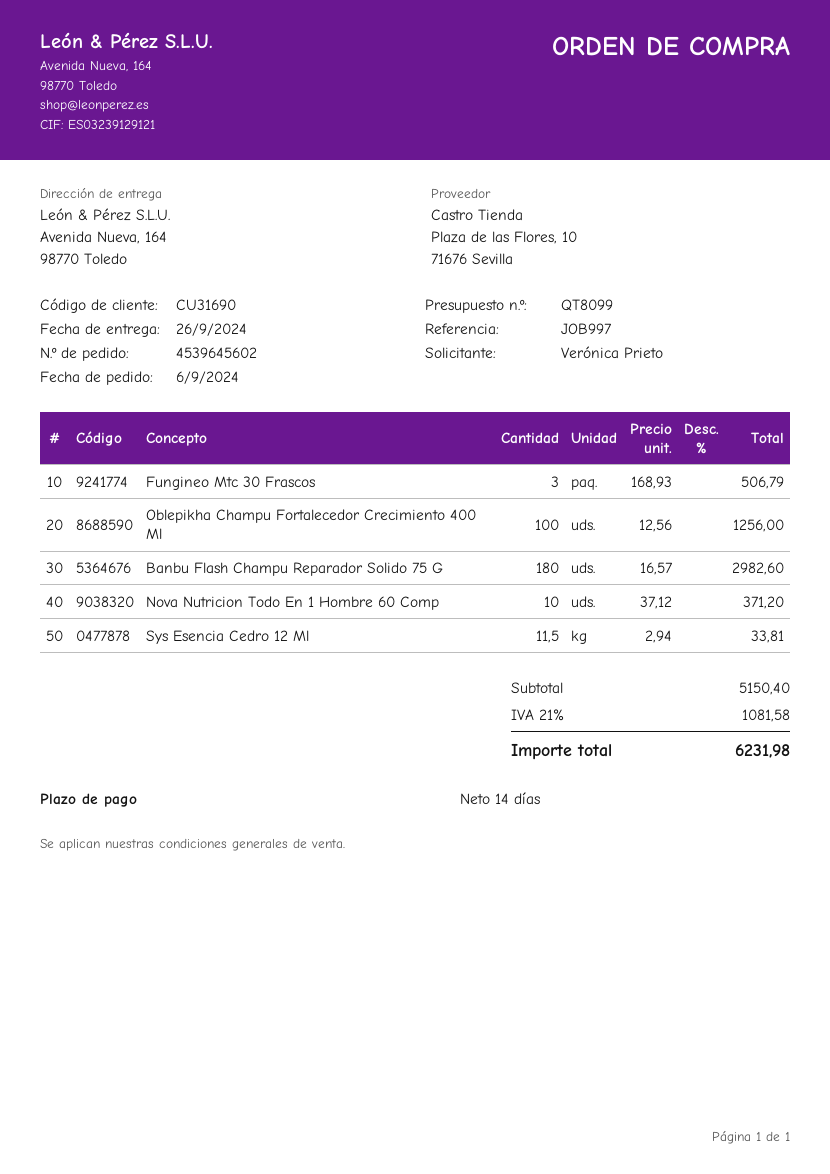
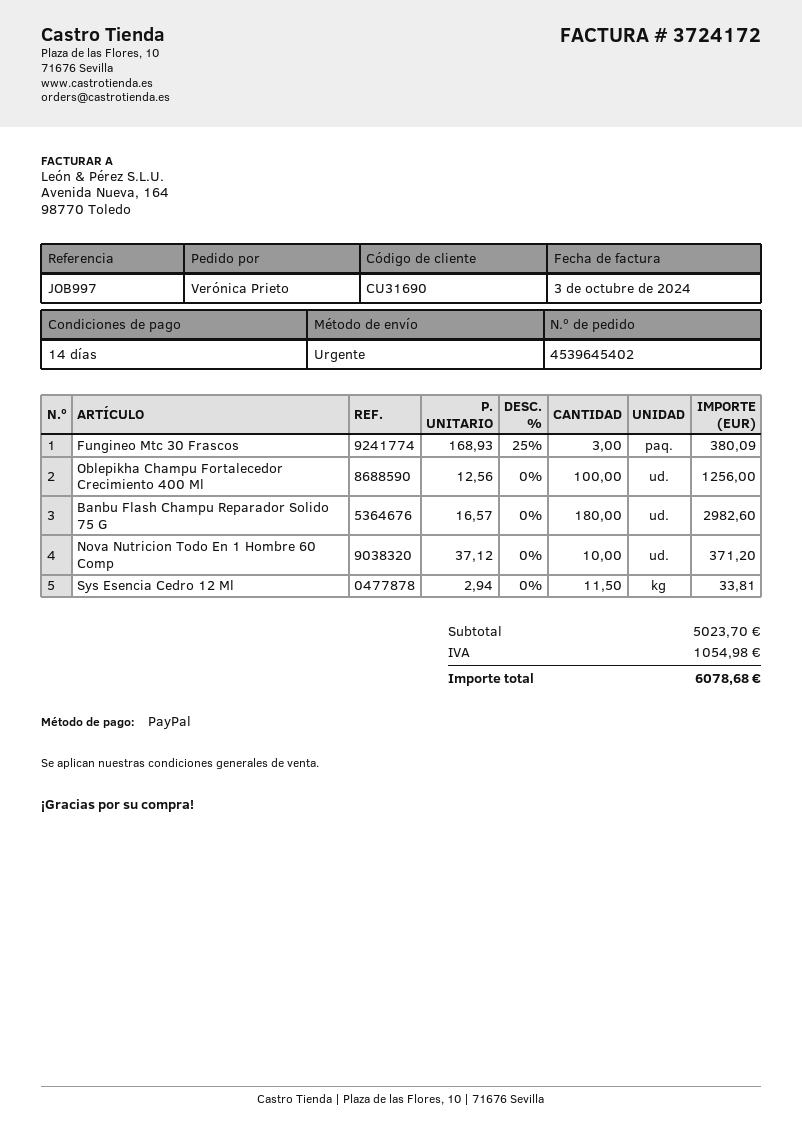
order number: 4539645602 -> 4539645402
Fungineo Mtc 30 Frascos: 3 x 168.93 = 506.79 -> 3 x 168.93 - 25% = 380.09
subtotal: 5150.40 -> 5023.70
tax: 1081.58 -> 1054.98
total: 6231.98 -> 6078.68

